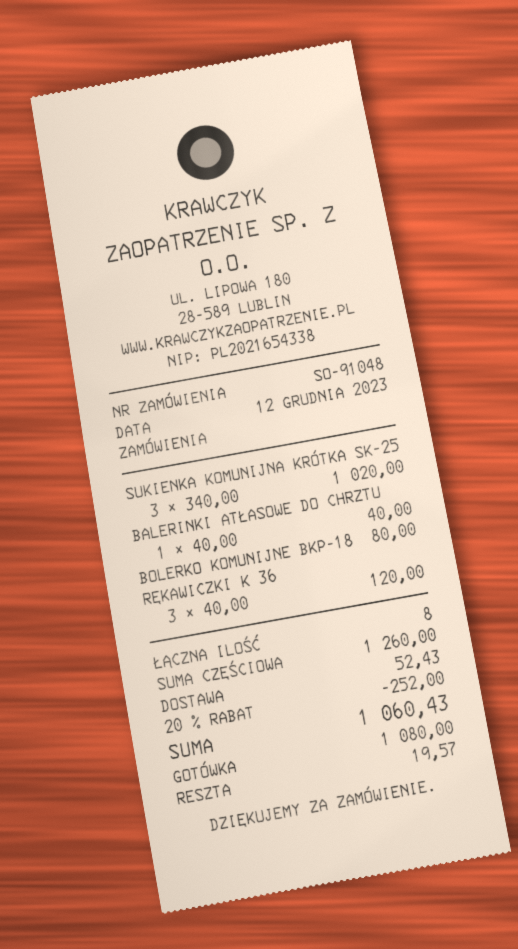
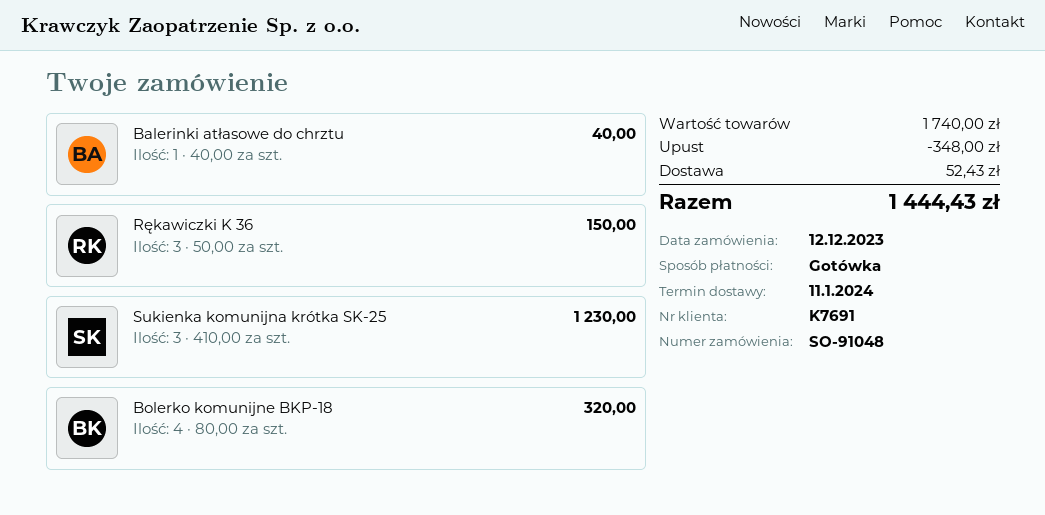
SUKIENKA KOMUNIJNA KRÓTKA SK-25: 3 x 340.00 = 1020.00 -> 3 x 410.00 = 1230.00
BOLERKO KOMUNIJNE BKP-18: 1 x 80.00 = 80.00 -> 4 x 80.00 = 320.00
RĘKAWICZKI K 36: 3 x 40.00 = 120.00 -> 3 x 50.00 = 150.00
subtotal: 1260.00 -> 1740.00
discount: 252.00 -> 348.00
total: 1060.43 -> 1444.43

